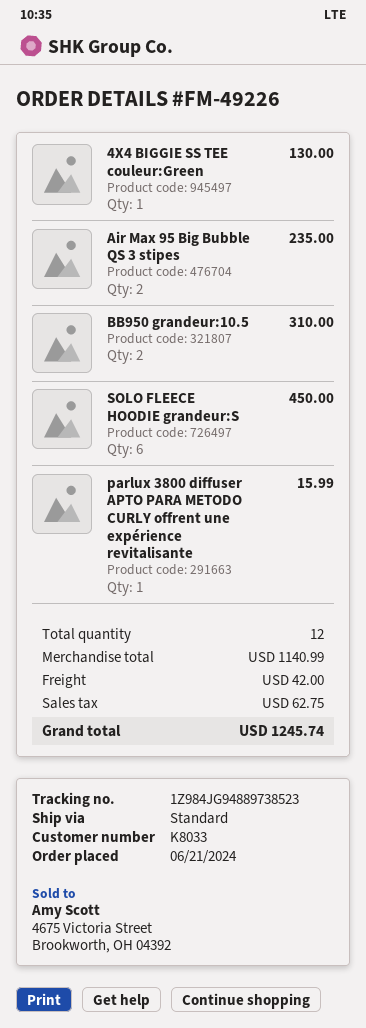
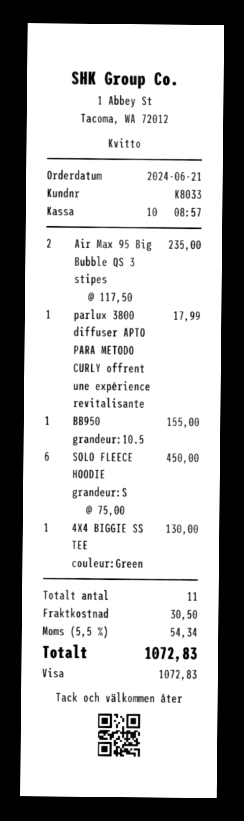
BB950 grandeur:10.5: 2 for 310.00 -> 1 for 155.00
parlux 3800 diffuser APTO PARA METODO CURLY offrent une expérience revitalisante: 1 for 15.99 -> 1 for 17.99
total quantity: 12 -> 11
shipping: 42.00 -> 30.50
tax: 62.75 -> 54.34
total: 1245.74 -> 1072.83

